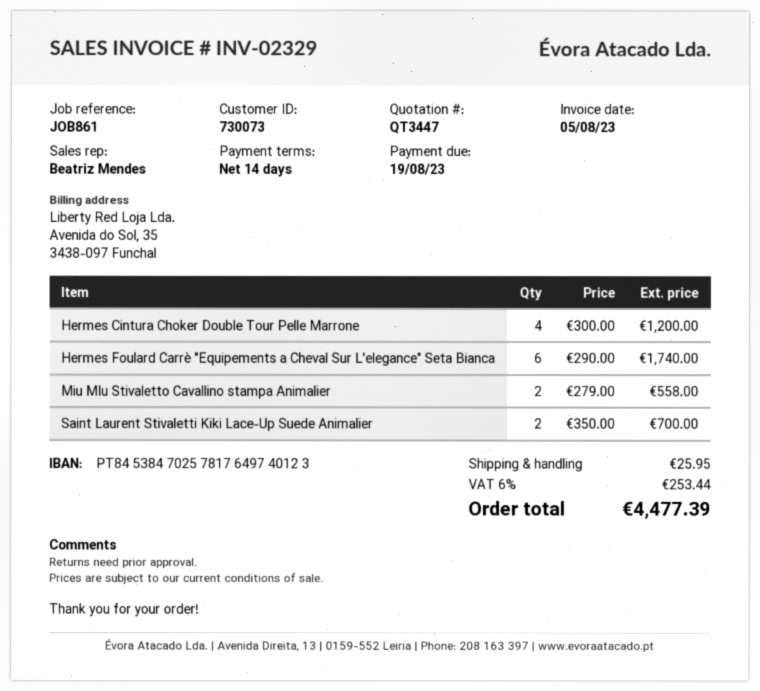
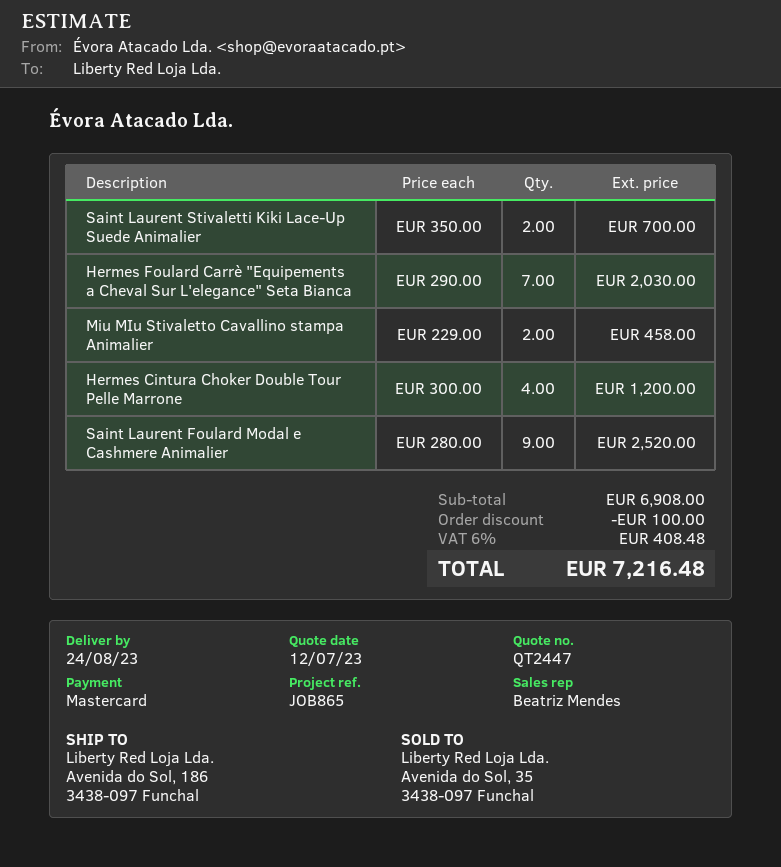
quote number: QT3447 -> QT2447
reference: JOB861 -> JOB865
Hermes Foulard Carrè "Equipements a Cheval Sur L'elegance" Seta Bianca: 6 x 290.00 = 1740.00 -> 7 x 290.00 = 2030.00
Miu MIu Stivaletto Cavallino stampa Animalier: 2 x 279.00 = 558.00 -> 2 x 229.00 = 458.00
Saint Laurent Foulard Modal e Cashmere Animalier: none -> 9 x 280.00 = 2520.00
discount: none -> 100.00
shipping: 25.95 -> none
tax: 6% = 253.44 -> 6% = 408.48
total: 4477.39 -> 7216.48

